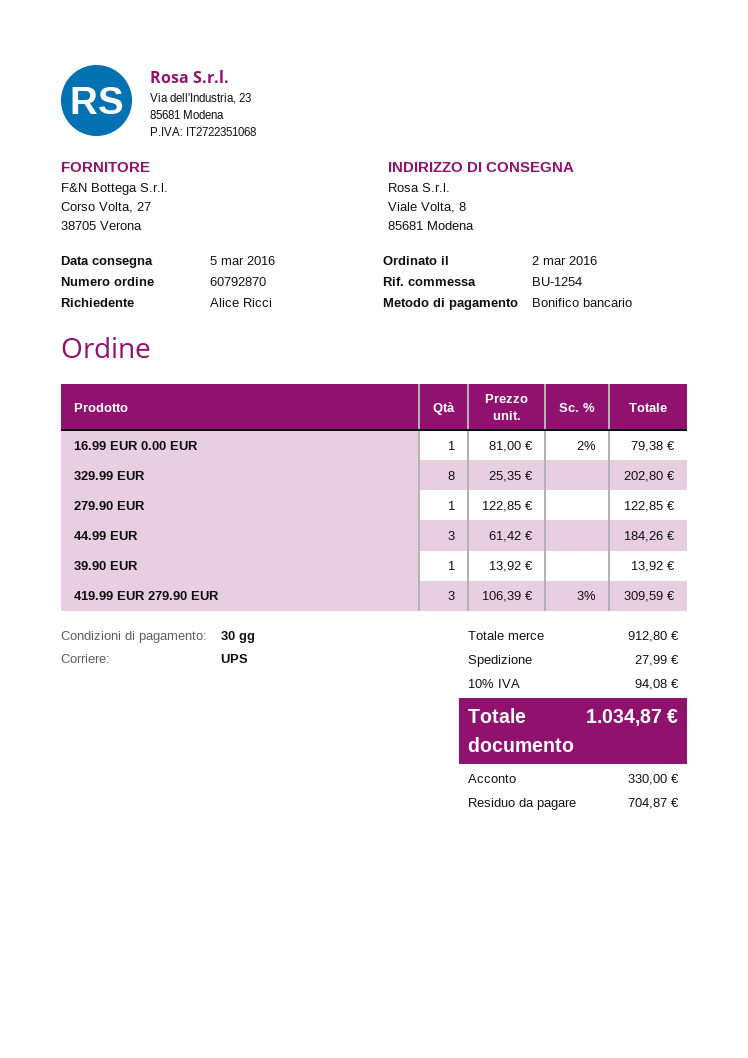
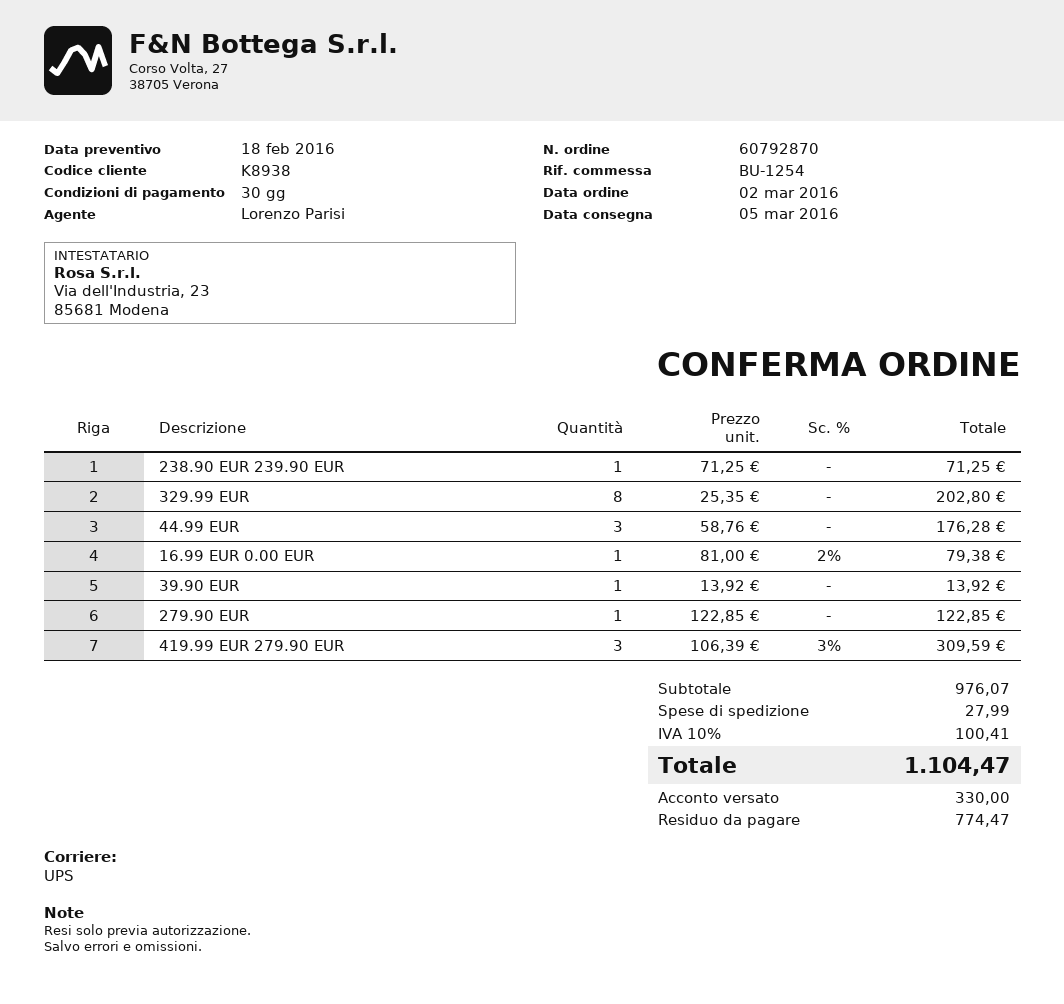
44.99 EUR: 3 x 61.42 = 184.26 -> 3 x 58.76 = 176.28
238.90 EUR 239.90 EUR: none -> 1 x 71.25 = 71.25
subtotal: 912.80 -> 976.07
tax: 10% = 94.08 -> 10% = 100.41
total: 1034.87 -> 1104.47
balance: 704.87 -> 774.47

